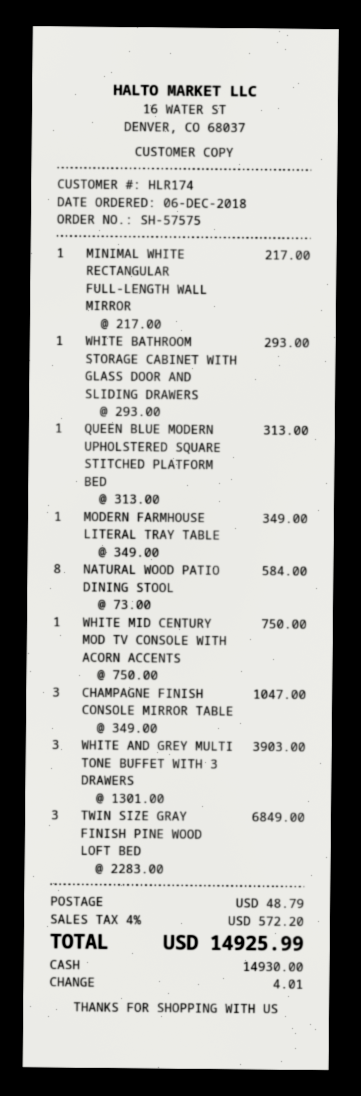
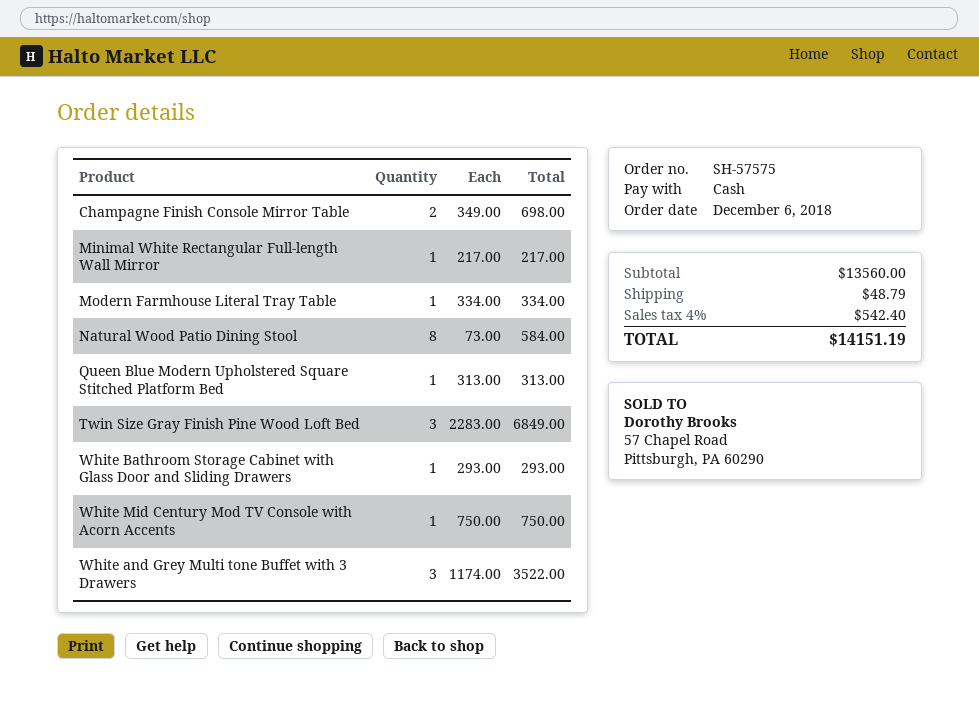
MODERN FARMHOUSE LITERAL TRAY TABLE: 1 x 349.00 = 349.00 -> 1 x 334.00 = 334.00
CHAMPAGNE FINISH CONSOLE MIRROR TABLE: 3 x 349.00 = 1047.00 -> 2 x 349.00 = 698.00
WHITE AND GREY MULTI TONE BUFFET WITH 3 DRAWERS: 3 x 1301.00 = 3903.00 -> 3 x 1174.00 = 3522.00
tax: 4% = 572.20 -> 4% = 542.40
total: 14925.99 -> 14151.19

